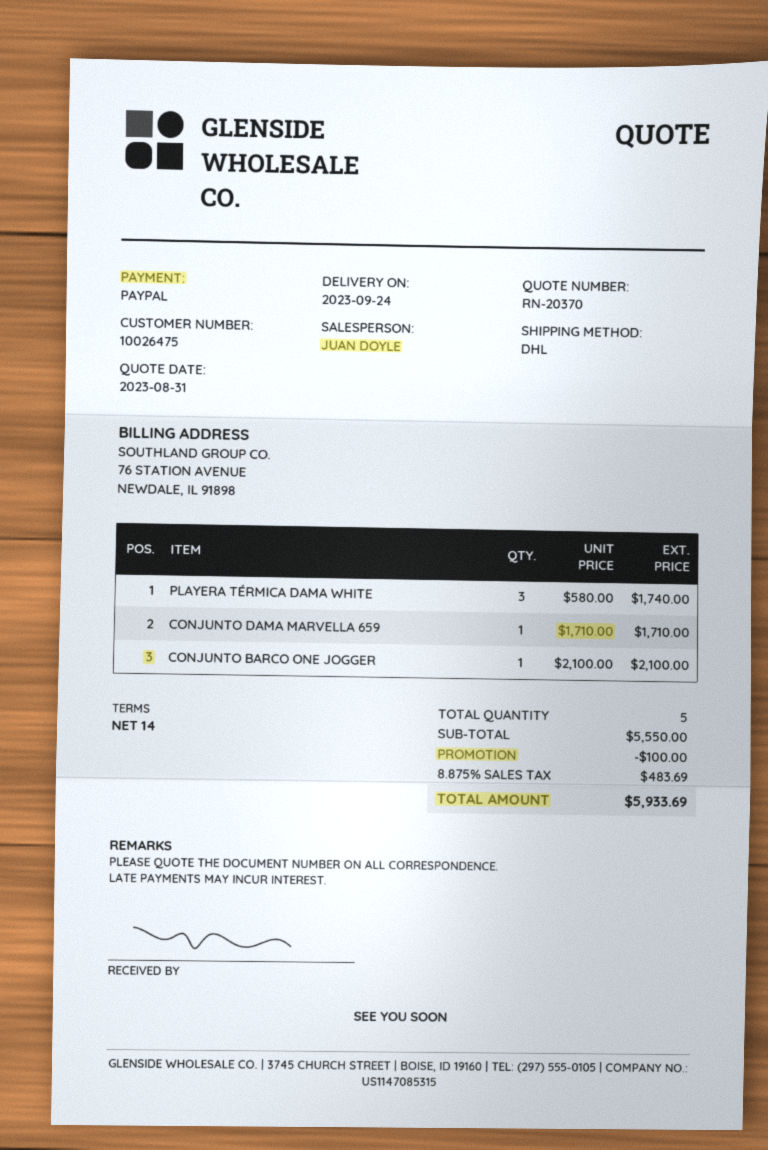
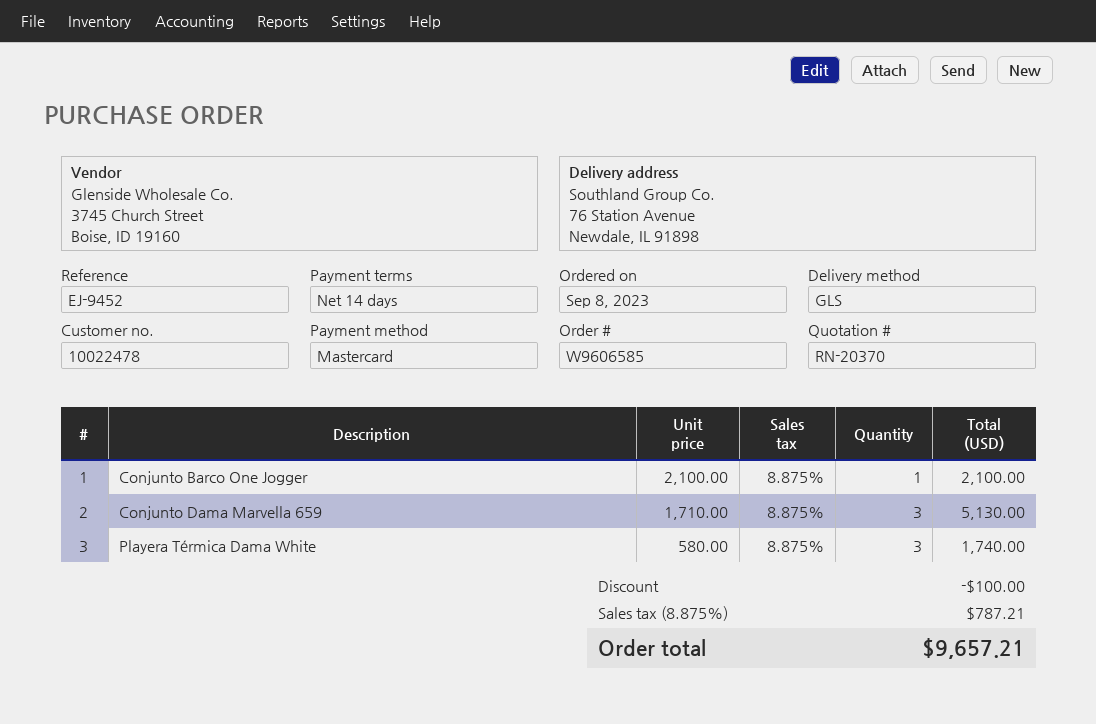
customer number: 10026475 -> 10022478
payment method: PayPal -> Mastercard
shipping method: DHL -> GLS
CONJUNTO DAMA MARVELLA 659: 1 x 1710.00 = 1710.00 -> 3 x 1710.00 = 5130.00
tax: 8.875% = 483.69 -> 8.875% = 787.21
total: 5933.69 -> 9657.21

